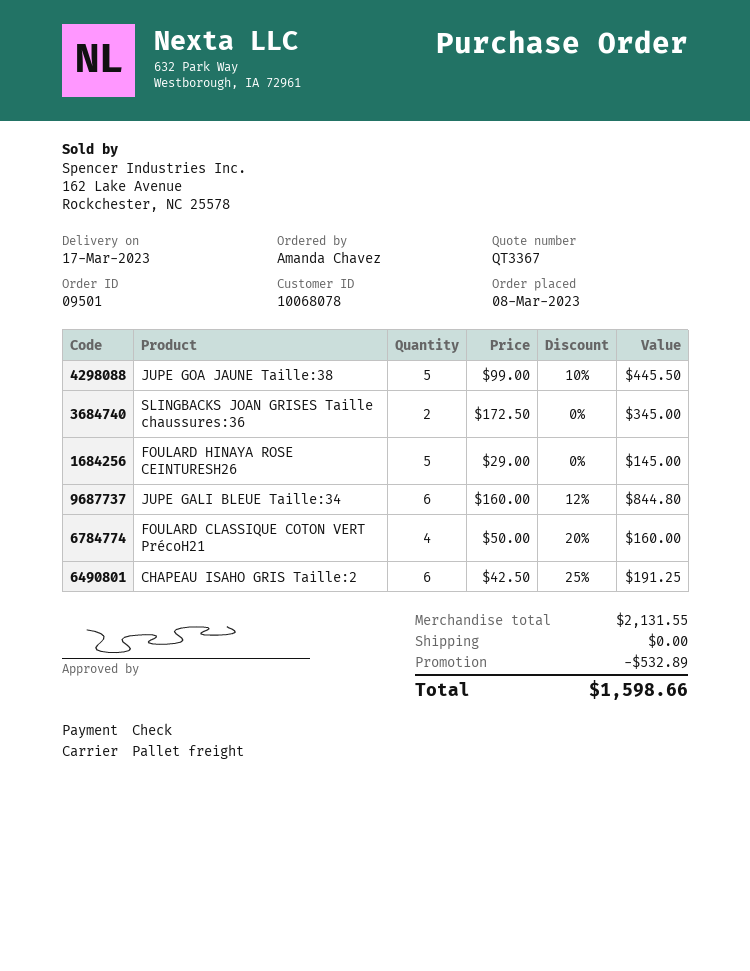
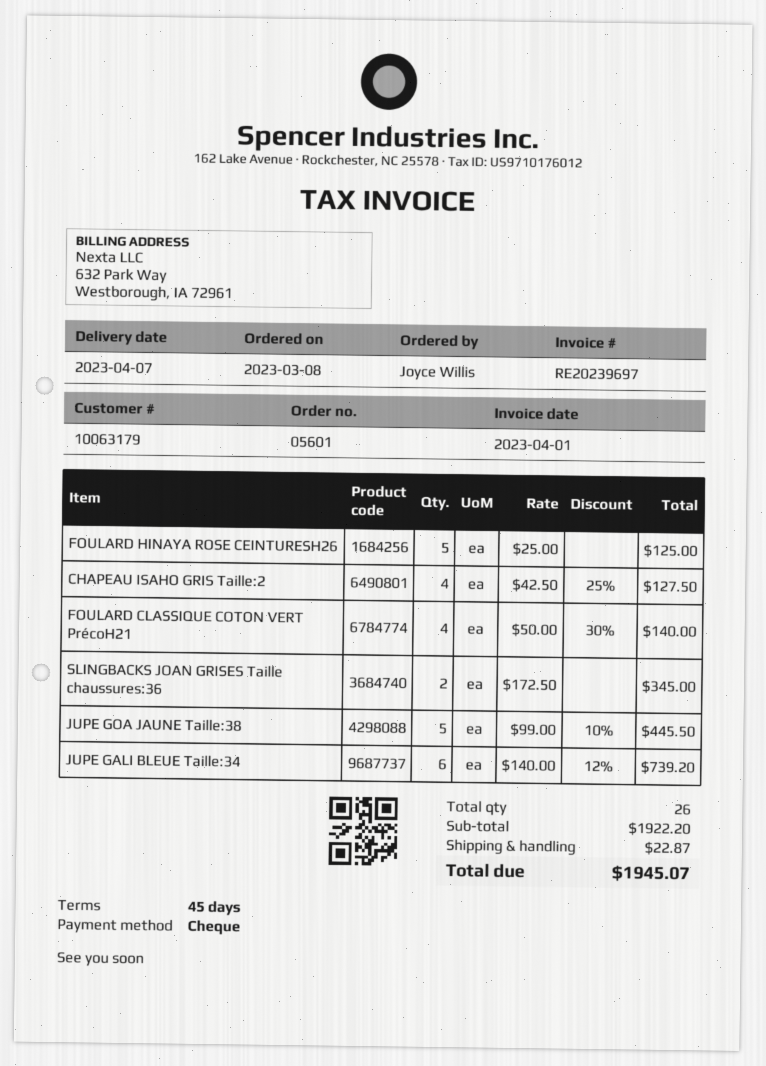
order number: 09501 -> 05601
delivery date: 2023-03-17 -> 2023-04-07
customer number: 10068078 -> 10063179
ordered by: Amanda Chavez -> Joyce Willis
FOULARD HINAYA ROSE CEINTURESH26: 5 x 29.00 = 145.00 -> 5 x 25.00 = 125.00
JUPE GALI BLEUE Taille:34: 6 x 160.00 - 12% = 844.80 -> 6 x 140.00 - 12% = 739.20
FOULARD CLASSIQUE COTON VERT PrécoH21: 4 x 50.00 - 20% = 160.00 -> 4 x 50.00 - 30% = 140.00
CHAPEAU ISAHO GRIS Taille:2: 6 x 42.50 - 25% = 191.25 -> 4 x 42.50 - 25% = 127.50
subtotal: 2131.55 -> 1922.20
discount: 532.89 -> none
shipping: 0.00 -> 22.87
total: 1598.66 -> 1945.07

